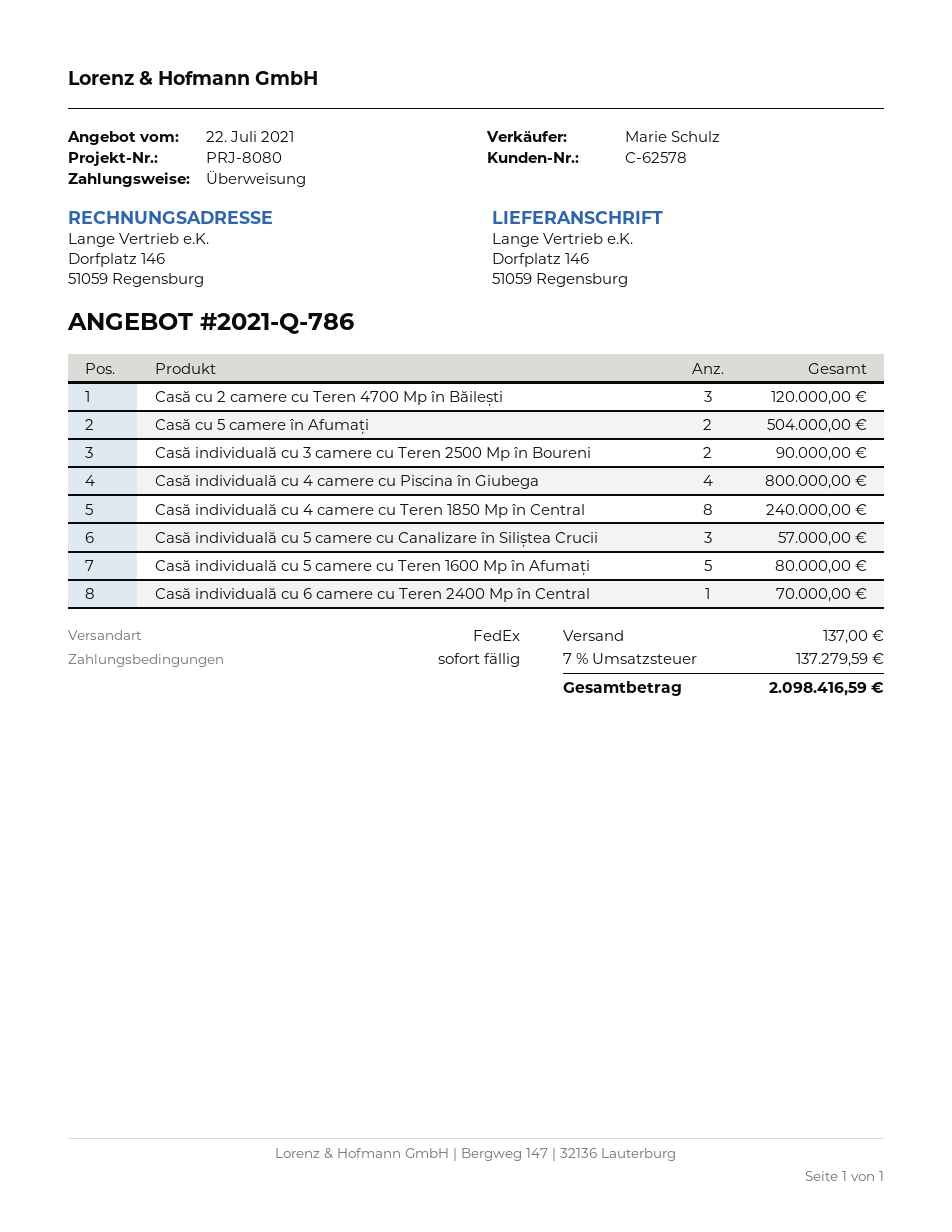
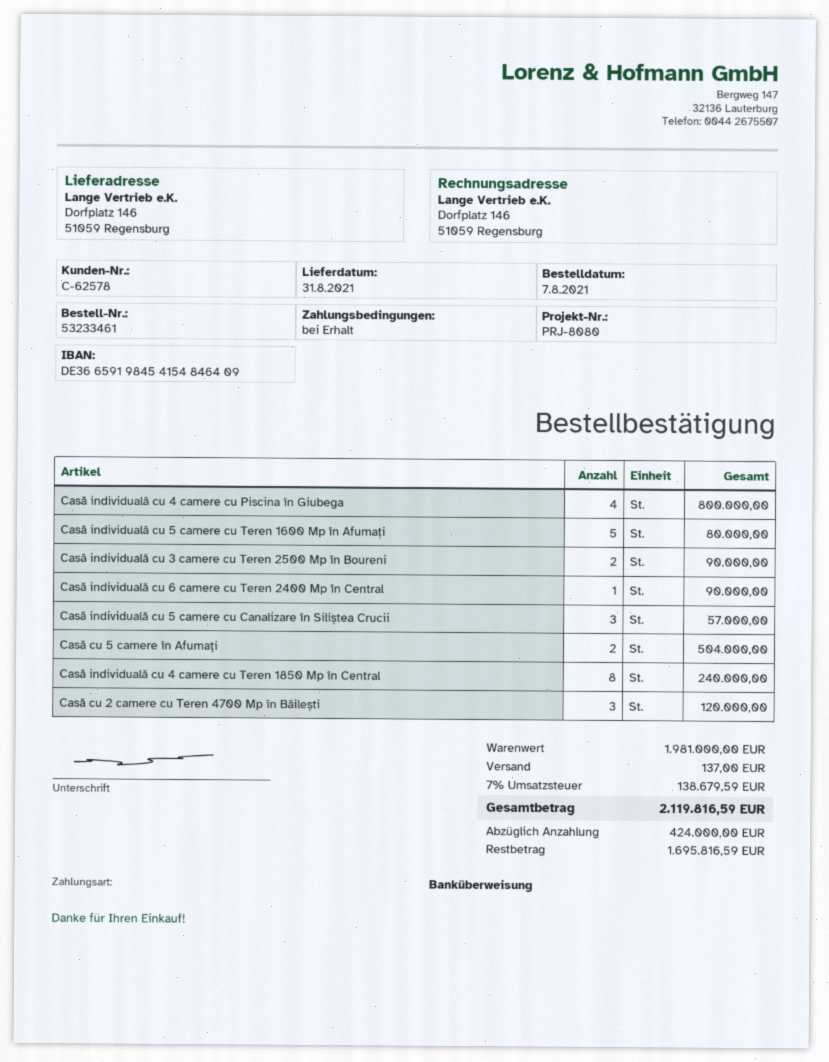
Casă individuală cu 6 camere cu Teren 2400 Mp în Central: 1 for 70000.00 -> 1 for 90000.00
tax: 7% = 137279.59 -> 7% = 138679.59
total: 2098416.59 -> 2119816.59

